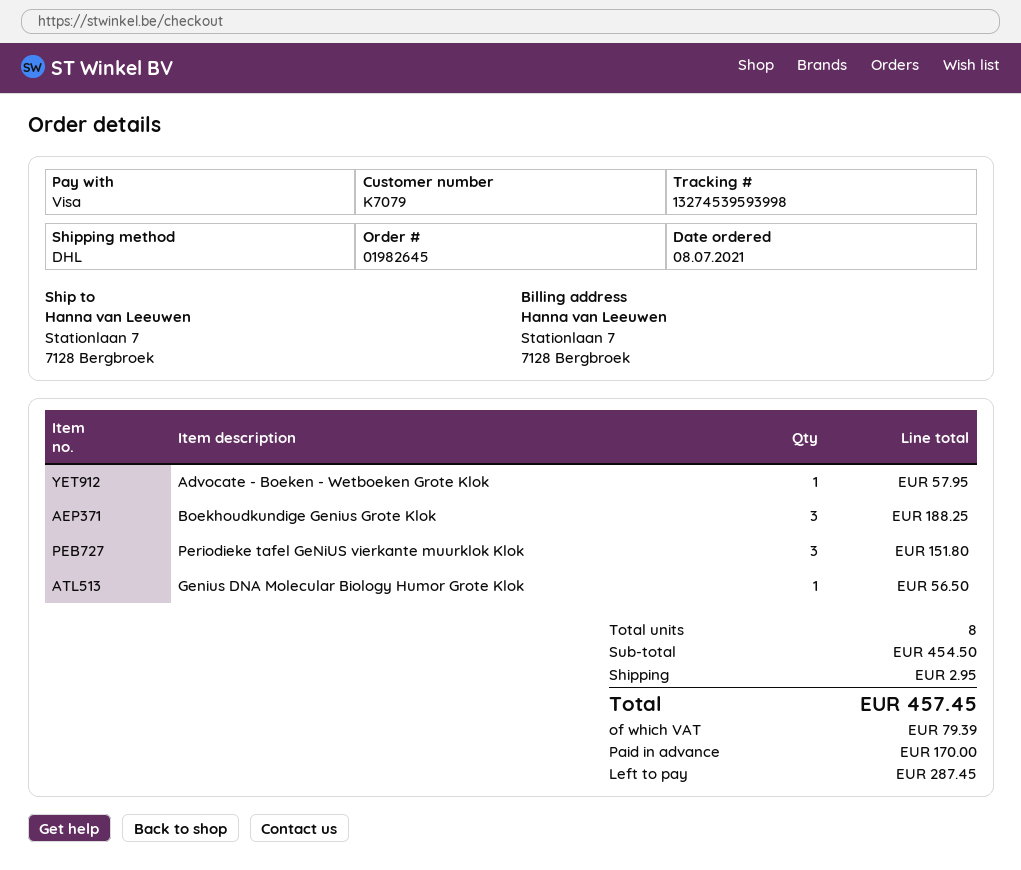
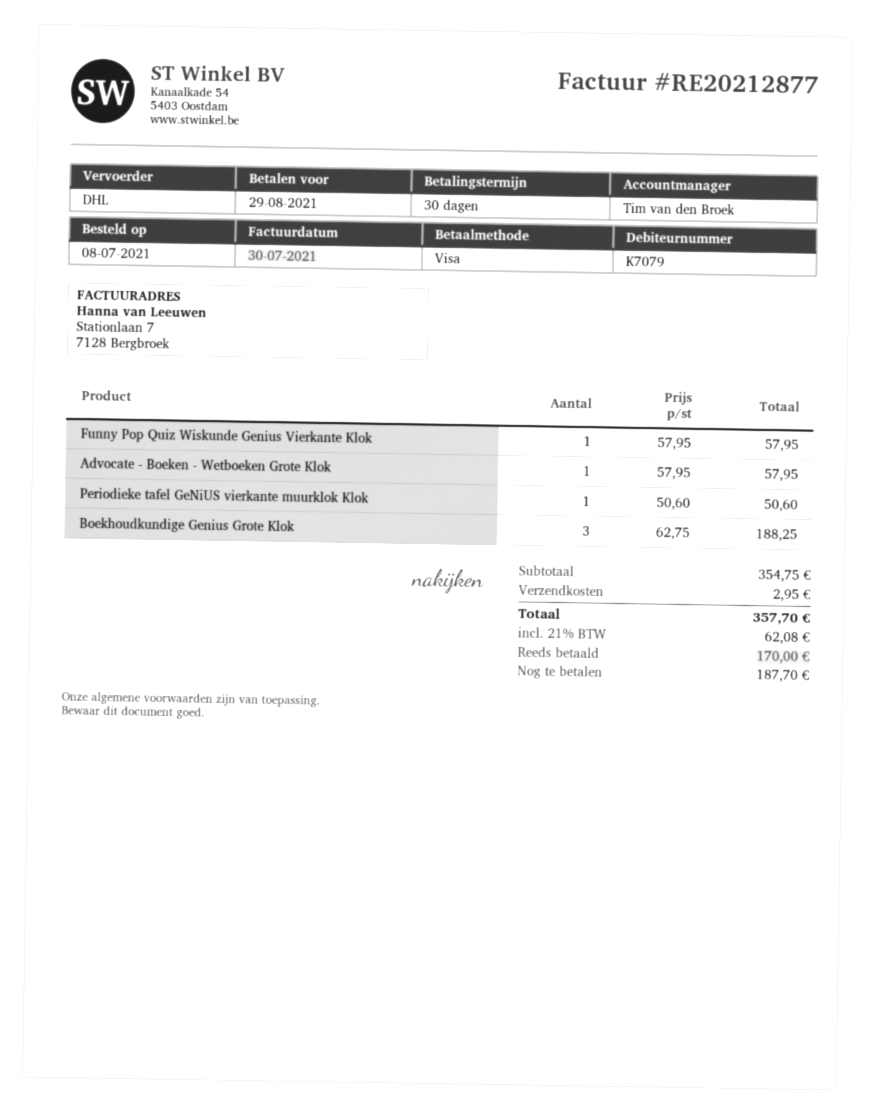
Periodieke tafel GeNiUS vierkante muurklok Klok: 3 for 151.80 -> 1 for 50.60
Genius DNA Molecular Biology Humor Grote Klok: 1 for 56.50 -> none
Funny Pop Quiz Wiskunde Genius Vierkante Klok: none -> 1 for 57.95
subtotal: 454.50 -> 354.75
tax: 79.39 -> 62.08
total: 457.45 -> 357.70
balance: 287.45 -> 187.70

